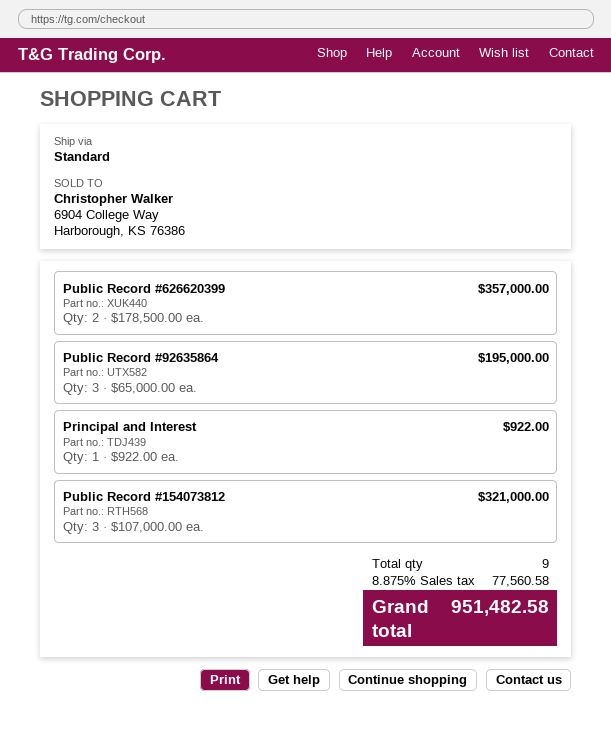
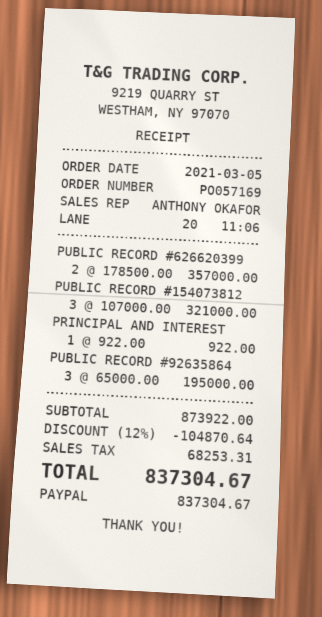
discount: none -> 12% = 104870.64
tax: 77560.58 -> 68253.31
total: 951482.58 -> 837304.67

